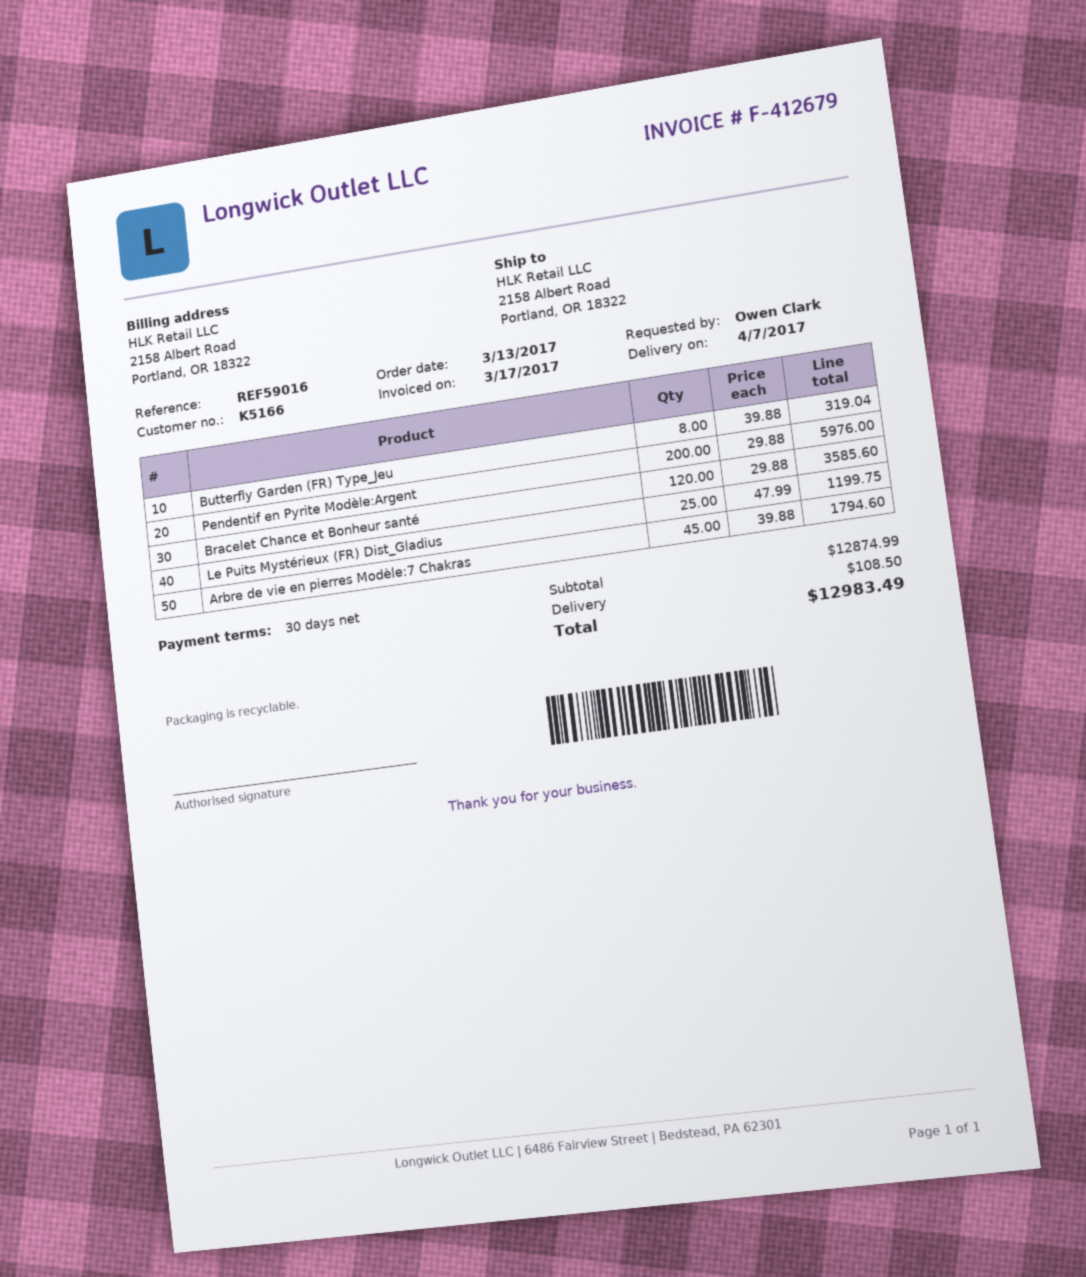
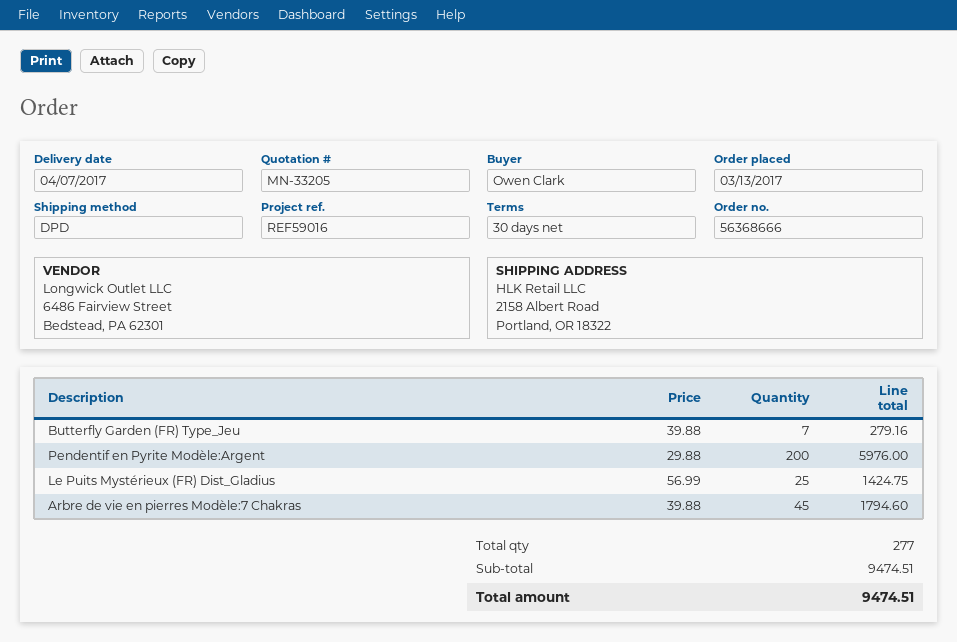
Butterfly Garden (FR) Type_Jeu: 8 x 39.88 = 319.04 -> 7 x 39.88 = 279.16
Bracelet Chance et Bonheur santé: 120 x 29.88 = 3585.60 -> none
Le Puits Mystérieux (FR) Dist_Gladius: 25 x 47.99 = 1199.75 -> 25 x 56.99 = 1424.75
subtotal: 12874.99 -> 9474.51
shipping: 108.50 -> none
total: 12983.49 -> 9474.51

